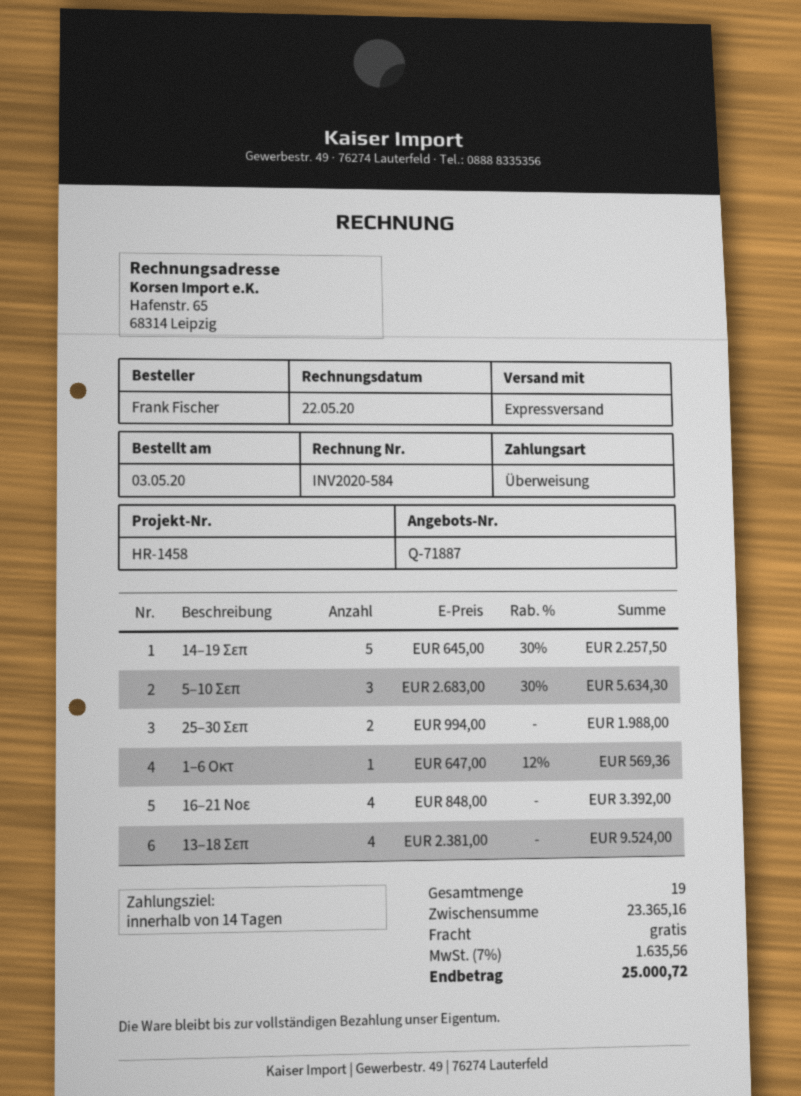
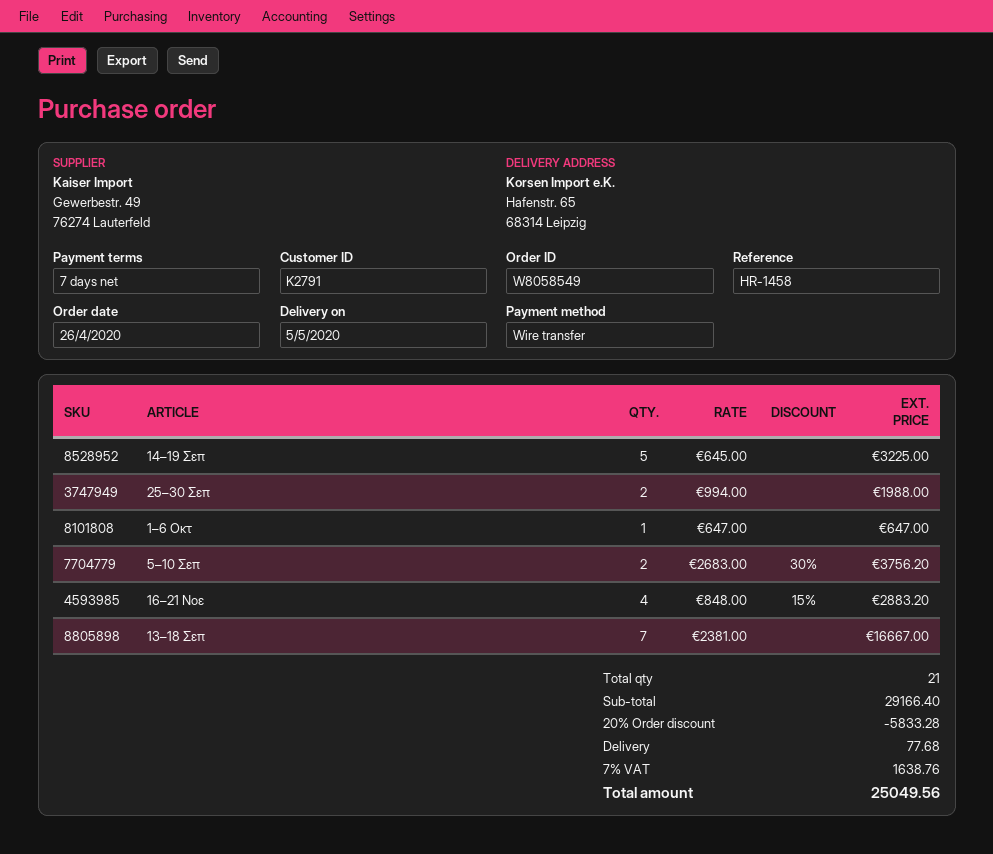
order date: 2020-05-03 -> 2020-04-26
payment terms: 14 days -> 7 days
14–19 Σεπ: 5 x 645.00 - 30% = 2257.50 -> 5 x 645.00 = 3225.00
5–10 Σεπ: 3 x 2683.00 - 30% = 5634.30 -> 2 x 2683.00 - 30% = 3756.20
1–6 Οκτ: 1 x 647.00 - 12% = 569.36 -> 1 x 647.00 = 647.00
16–21 Νοε: 4 x 848.00 = 3392.00 -> 4 x 848.00 - 15% = 2883.20
13–18 Σεπ: 4 x 2381.00 = 9524.00 -> 7 x 2381.00 = 16667.00
total quantity: 19 -> 21
subtotal: 23365.16 -> 29166.40
discount: none -> 20% = 5833.28
shipping: 0.00 -> 77.68
tax: 7% = 1635.56 -> 7% = 1638.76
total: 25000.72 -> 25049.56

